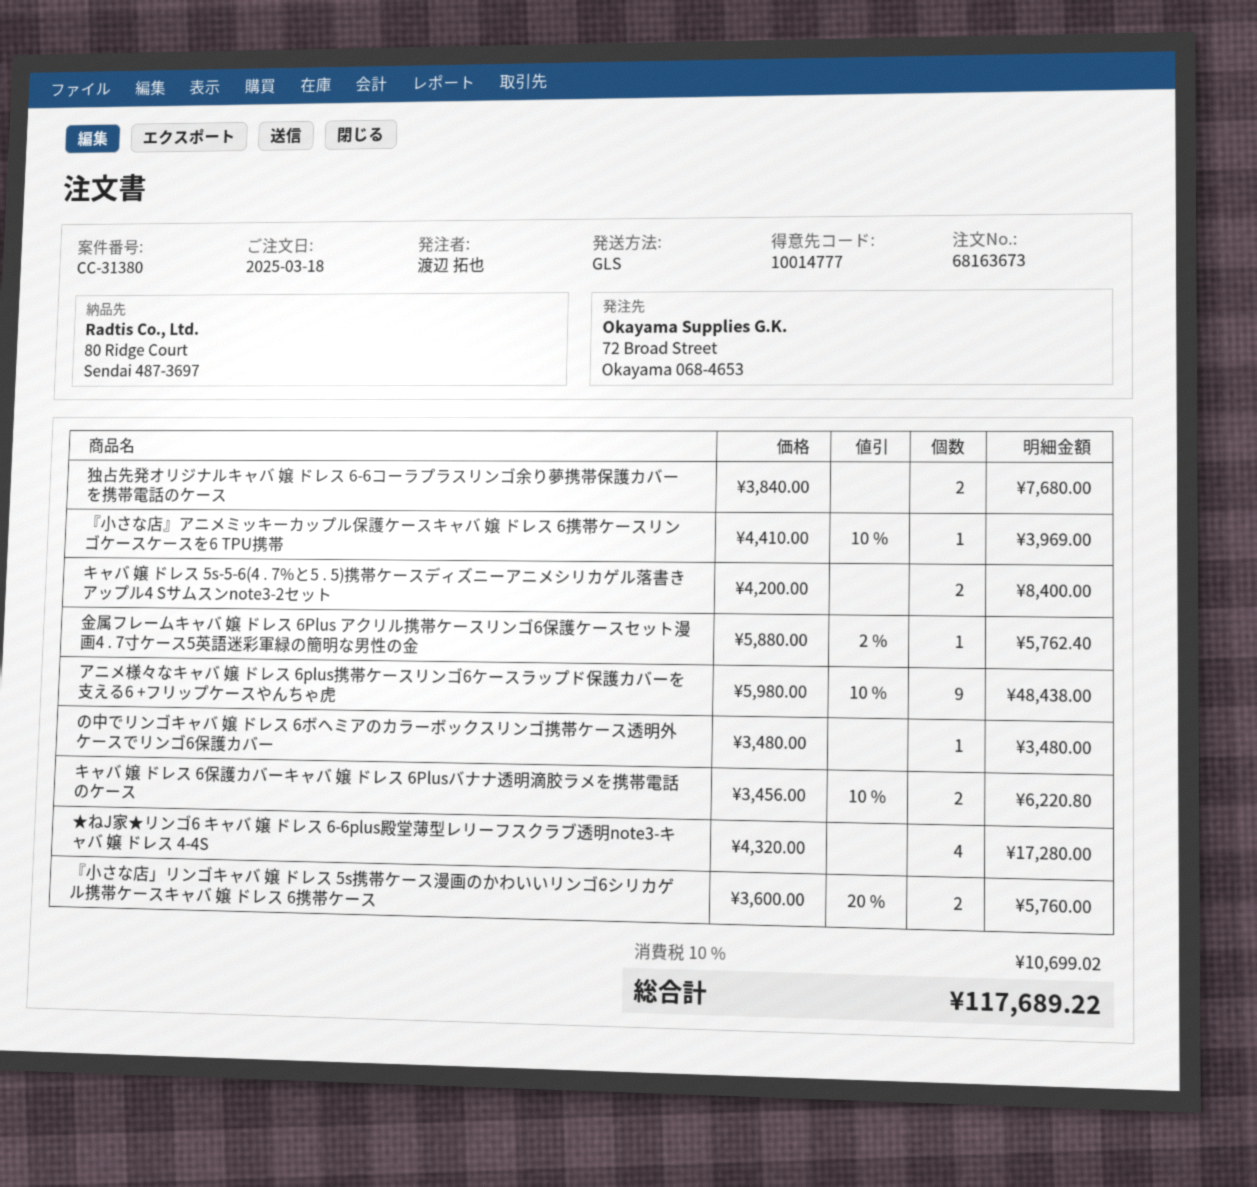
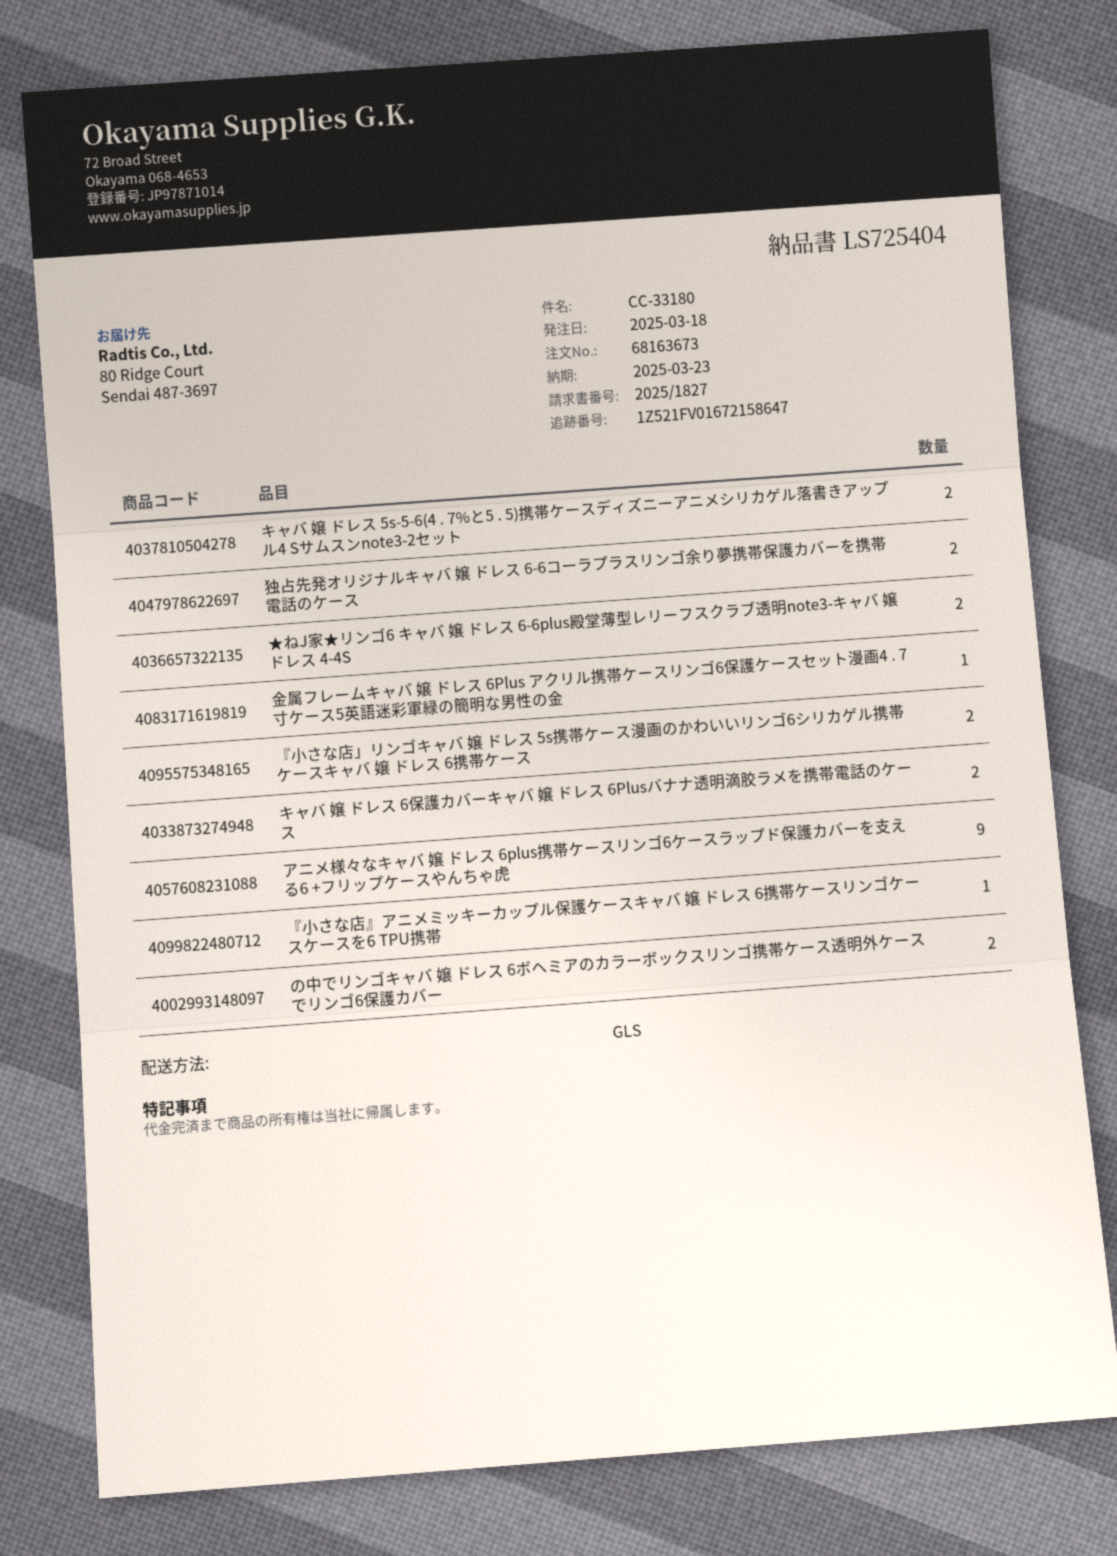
reference: CC-31380 -> CC-33180
の中でリンゴキャバ 嬢 ドレス 6ボヘミアのカラーボックスリンゴ携帯ケース透明外ケースでリンゴ6保護カバー: 1 -> 2
★ねJ家★リンゴ6 キャバ 嬢 ドレス 6-6plus殿堂薄型レリーフスクラブ透明note3-キャバ 嬢 ドレス 4-4S: 4 -> 2

